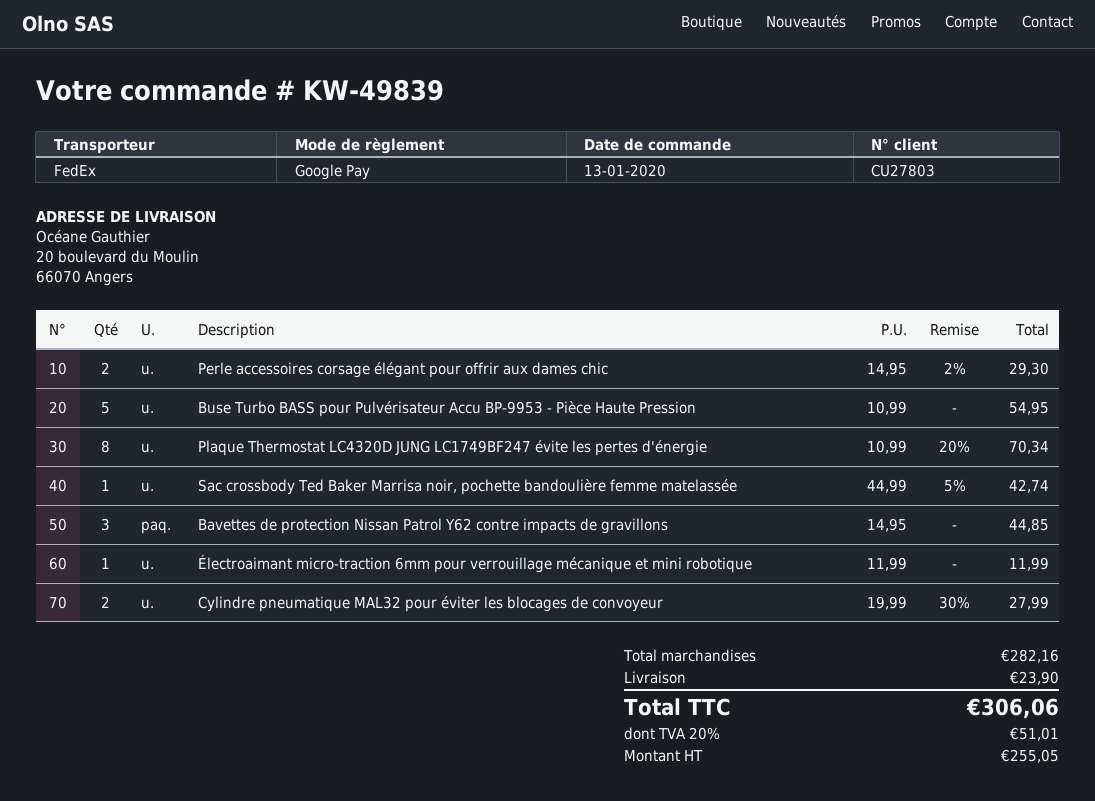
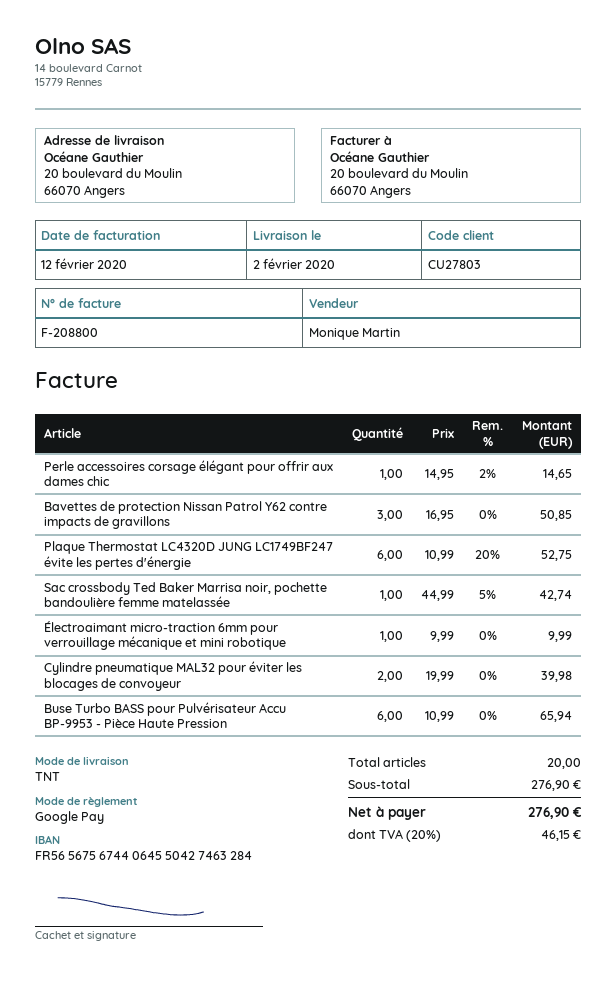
shipping method: FedEx -> TNT
Perle accessoires corsage élégant pour offrir aux dames chic: 2 x 14.95 - 2% = 29.30 -> 1 x 14.95 - 2% = 14.65
Buse Turbo BASS pour Pulvérisateur Accu BP-9953 - Pièce Haute Pression: 5 x 10.99 = 54.95 -> 6 x 10.99 = 65.94
Plaque Thermostat LC4320D JUNG LC1749BF247 évite les pertes d'énergie: 8 x 10.99 - 20% = 70.34 -> 6 x 10.99 - 20% = 52.75
Bavettes de protection Nissan Patrol Y62 contre impacts de gravillons: 3 x 14.95 = 44.85 -> 3 x 16.95 = 50.85
Électroaimant micro-traction 6mm pour verrouillage mécanique et mini robotique: 1 x 11.99 = 11.99 -> 1 x 9.99 = 9.99
Cylindre pneumatique MAL32 pour éviter les blocages de convoyeur: 2 x 19.99 - 30% = 27.99 -> 2 x 19.99 = 39.98
subtotal: 282.16 -> 276.90
shipping: 23.90 -> none
tax: 20% = 51.01 -> 20% = 46.15
total: 306.06 -> 276.90

